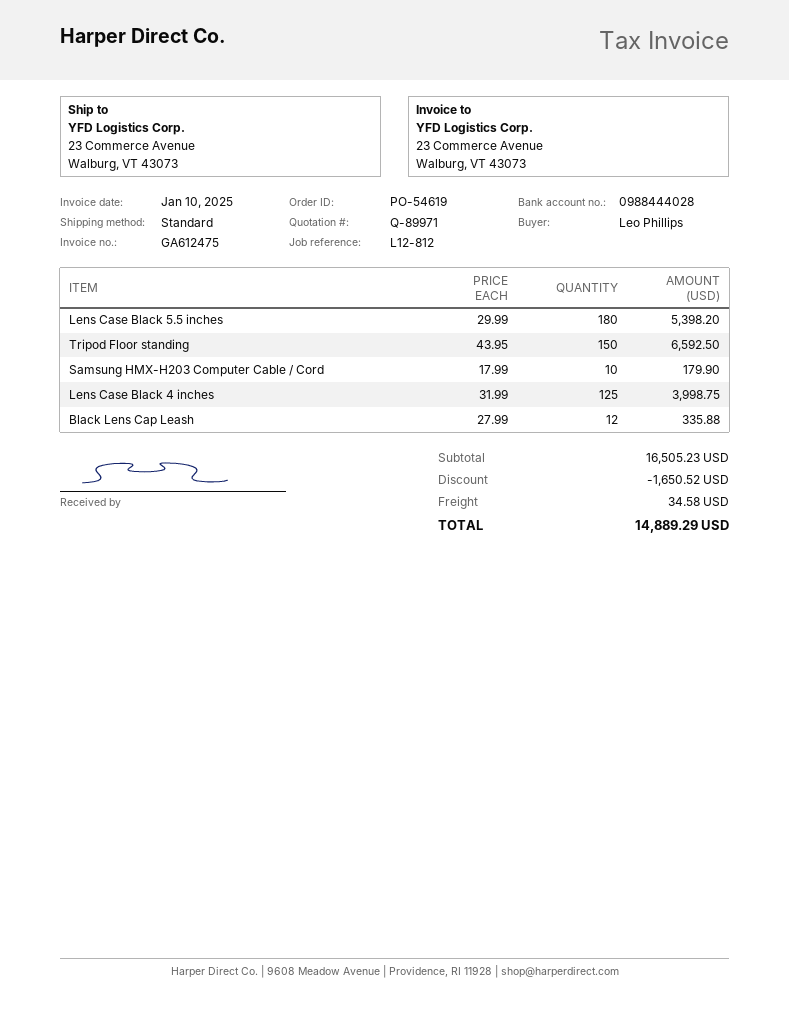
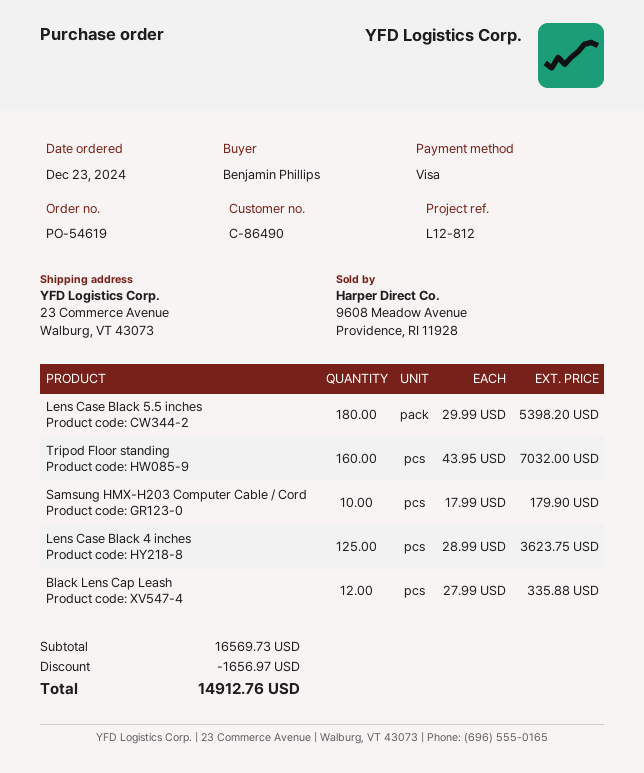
ordered by: Leo Phillips -> Benjamin Phillips
Tripod Floor standing: 150 x 43.95 = 6592.50 -> 160 x 43.95 = 7032.00
Lens Case Black 4 inches: 125 x 31.99 = 3998.75 -> 125 x 28.99 = 3623.75
subtotal: 16505.23 -> 16569.73
discount: 1650.52 -> 1656.97
shipping: 34.58 -> none
total: 14889.29 -> 14912.76

